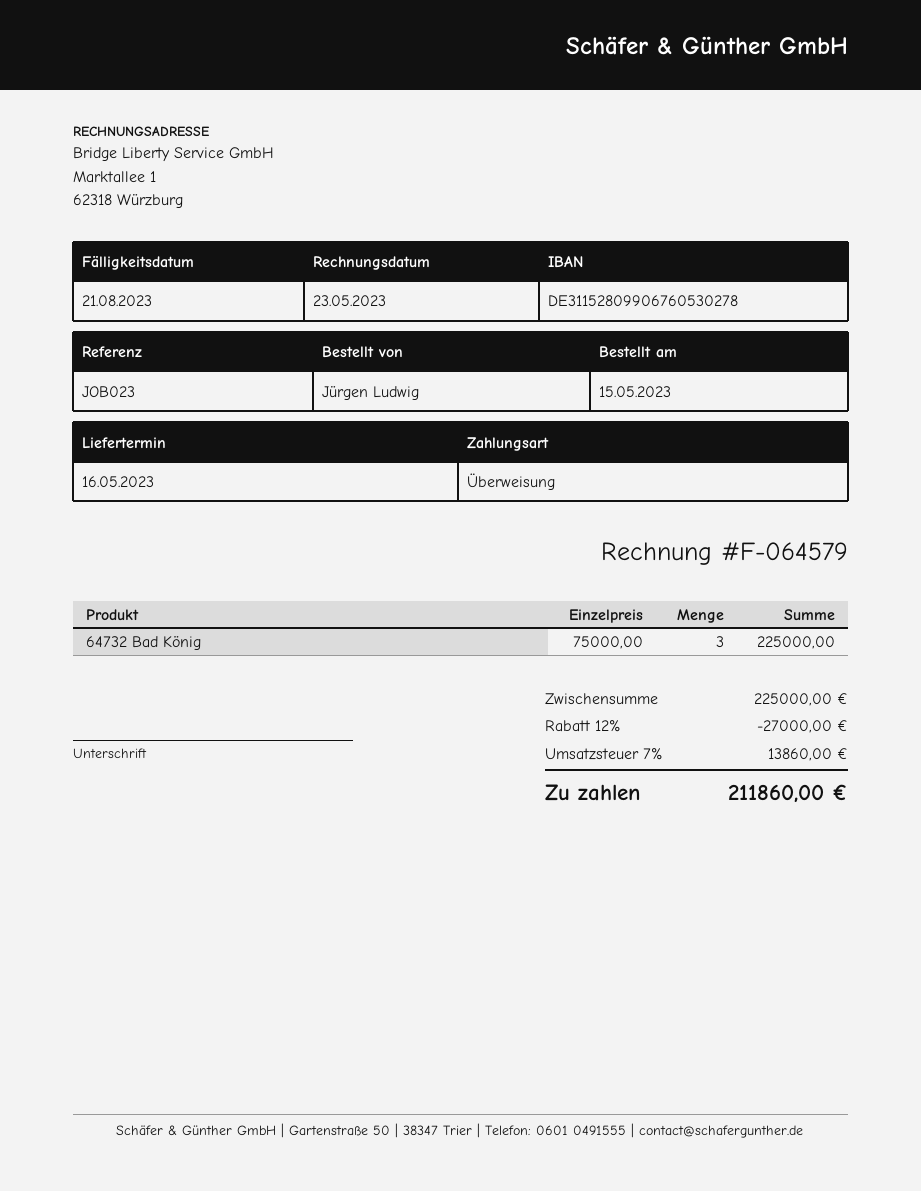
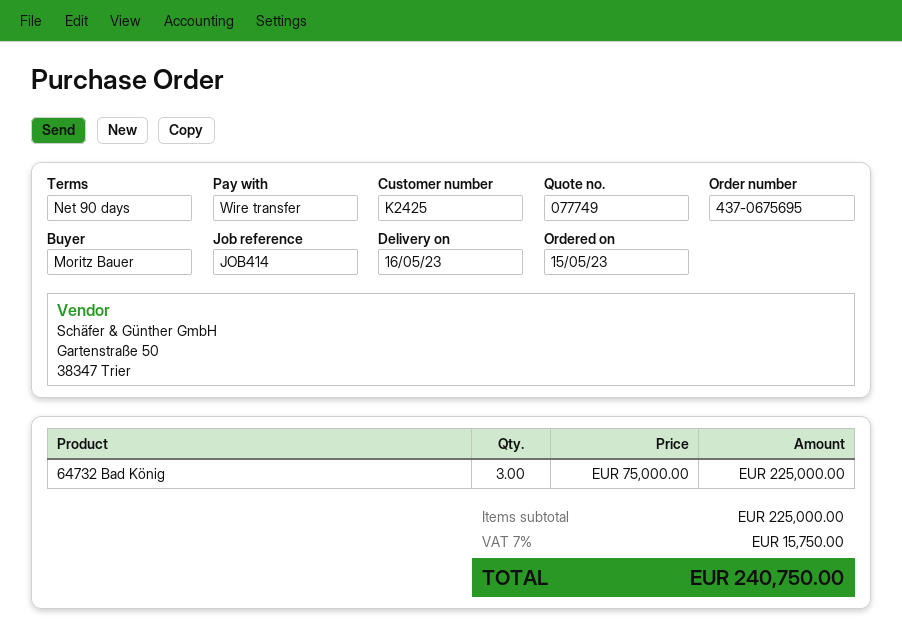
reference: JOB023 -> JOB414
ordered by: Jürgen Ludwig -> Moritz Bauer
discount: 12% = 27000.00 -> none
tax: 7% = 13860.00 -> 7% = 15750.00
total: 211860.00 -> 240750.00

